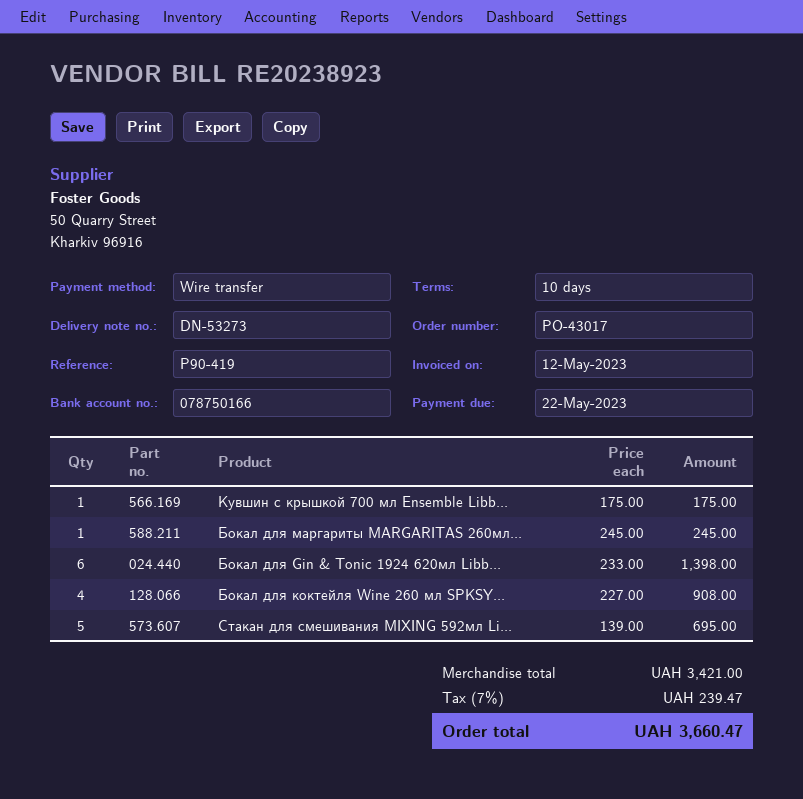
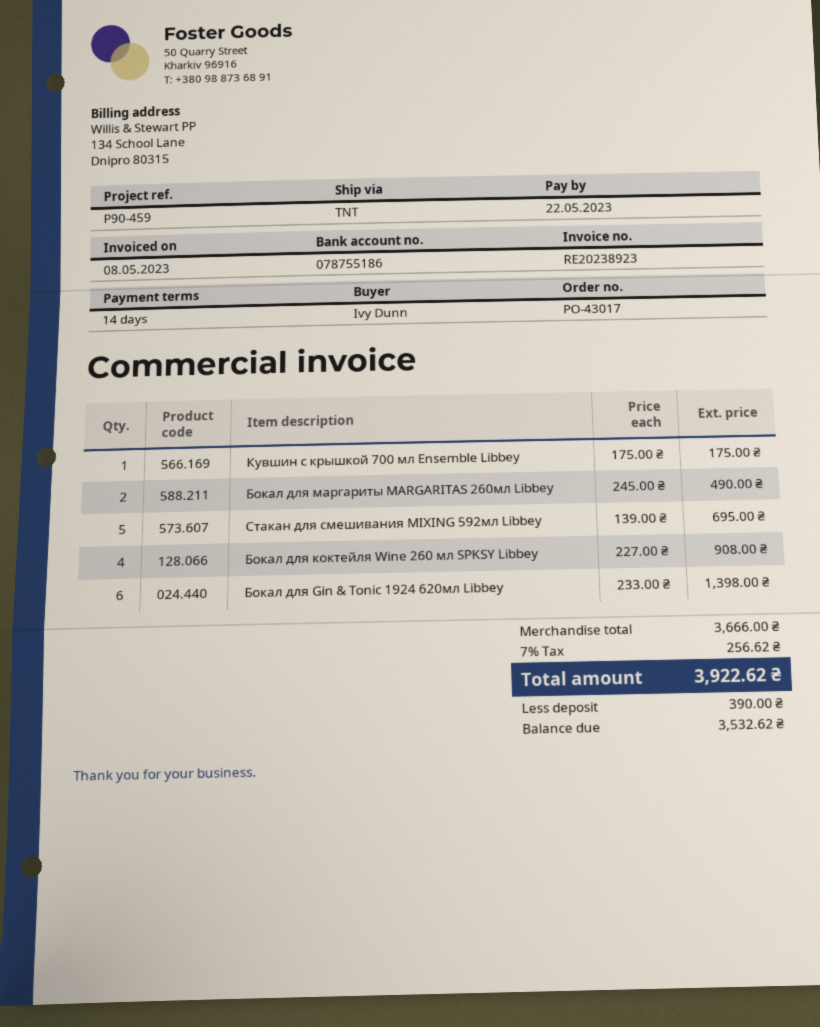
invoice date: 2023-05-12 -> 2023-05-08
payment terms: 10 days -> 14 days
reference: P90-419 -> P90-459
bank account: 078750166 -> 078755186
Бокал для маргариты MARGARITAS 260мл...: 1 x 245.00 = 245.00 -> 2 x 245.00 = 490.00
subtotal: 3421.00 -> 3666.00
tax: 7% = 239.47 -> 7% = 256.62
total: 3660.47 -> 3922.62

